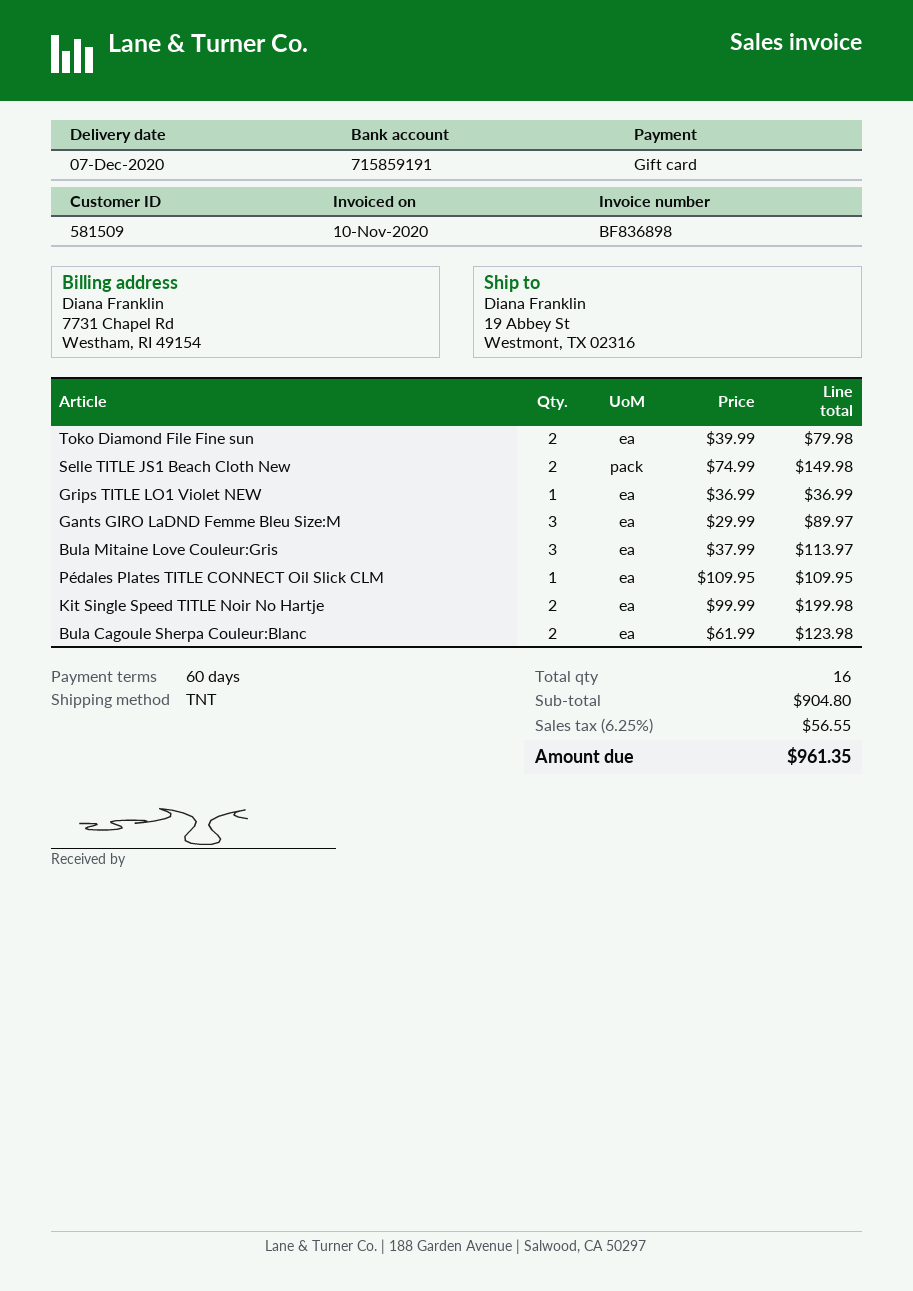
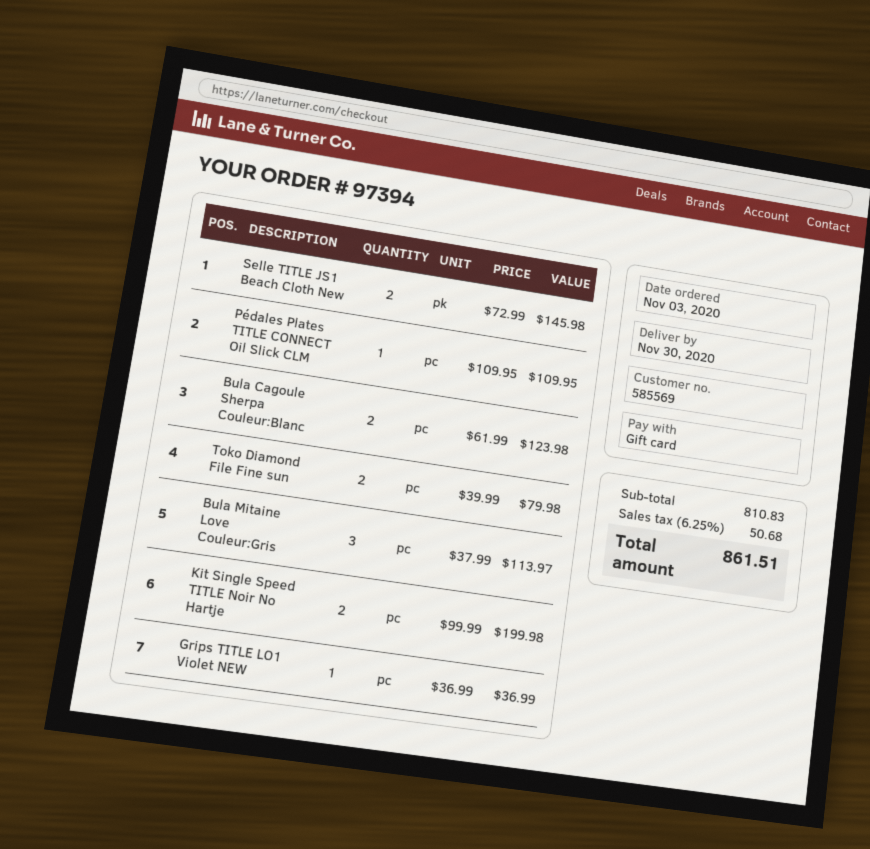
delivery date: 2020-12-07 -> 2020-11-30
customer number: 581509 -> 585569
Selle TITLE JS1 Beach Cloth New: 2 x 74.99 = 149.98 -> 2 x 72.99 = 145.98
Gants GIRO LaDND Femme Bleu Size:M: 3 x 29.99 = 89.97 -> none
subtotal: 904.80 -> 810.83
tax: 6.25% = 56.55 -> 6.25% = 50.68
total: 961.35 -> 861.51

